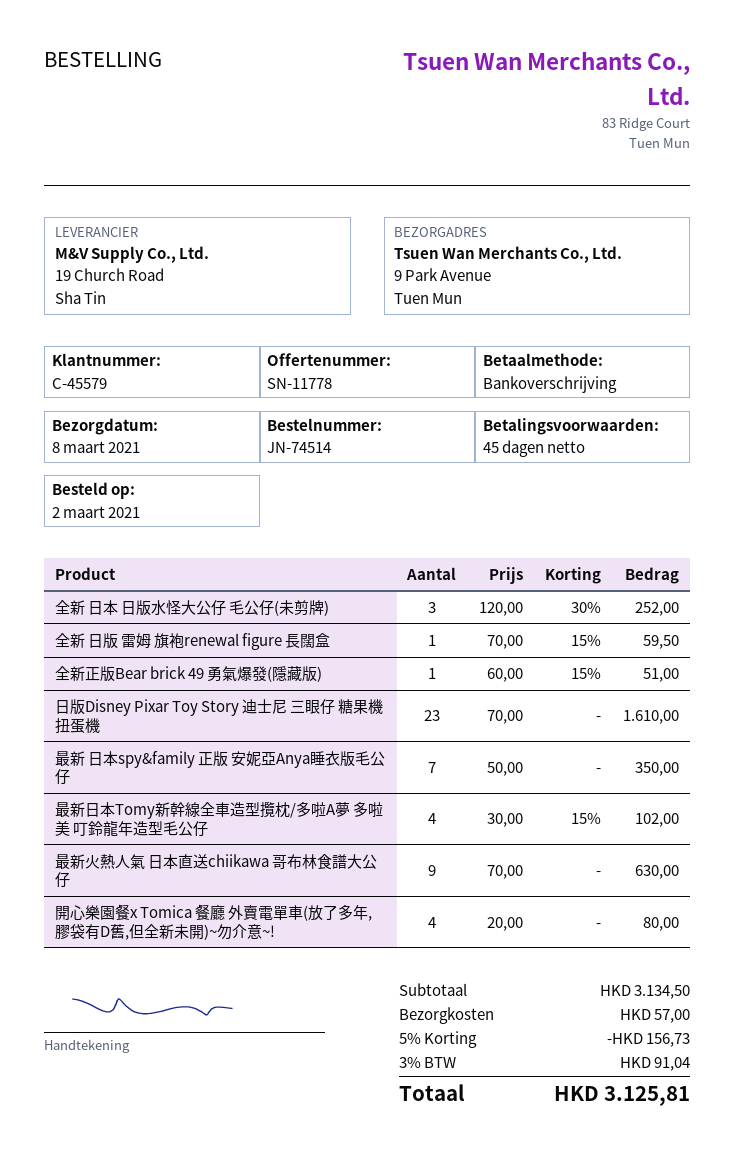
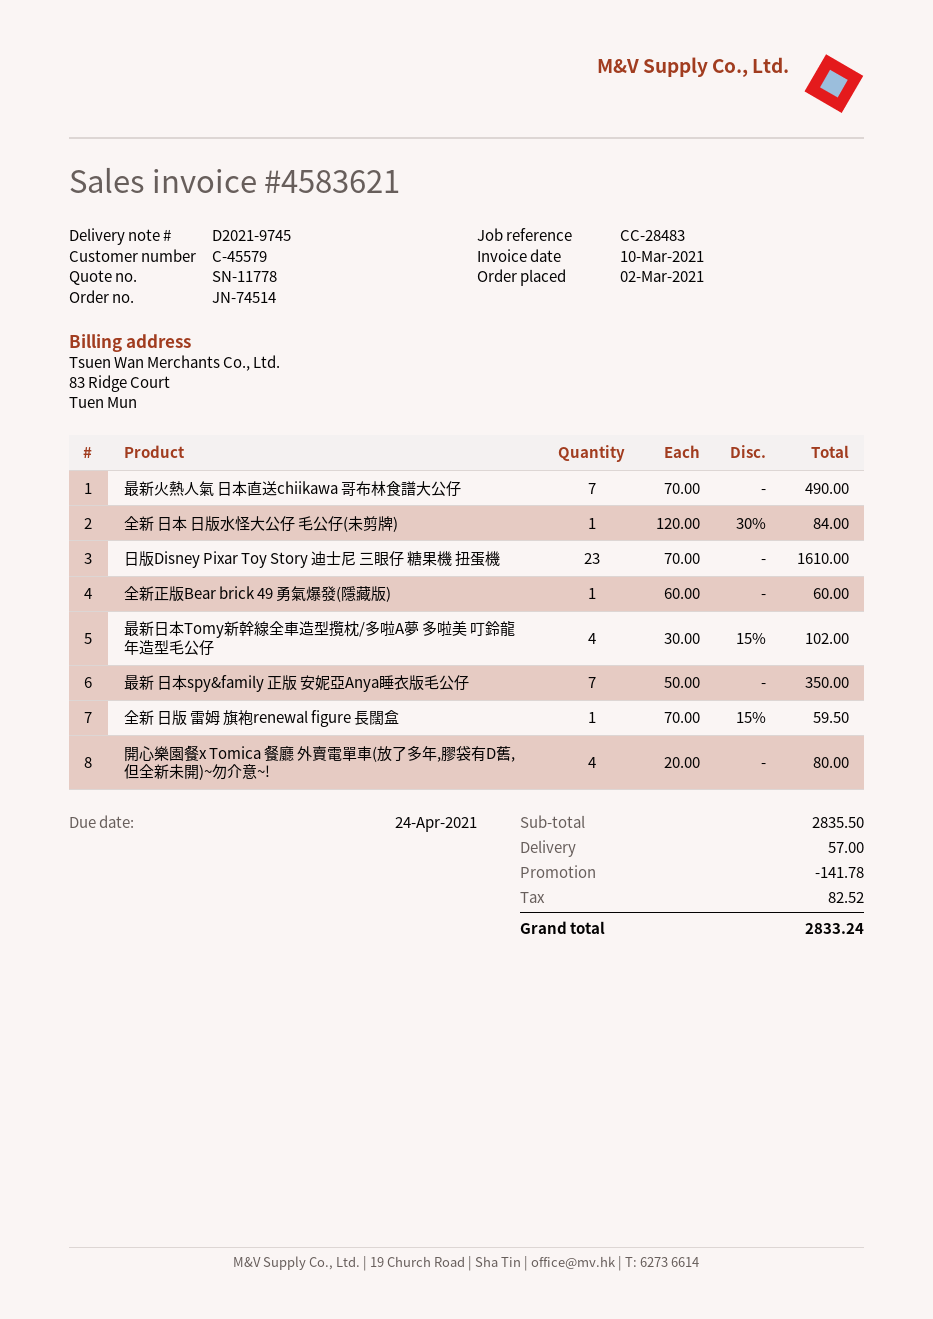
全新 日本 日版水怪大公仔 毛公仔(未剪牌): 3 x 120.00 - 30% = 252.00 -> 1 x 120.00 - 30% = 84.00
全新正版Bear brick 49 勇氣爆發(隱藏版): 1 x 60.00 - 15% = 51.00 -> 1 x 60.00 = 60.00
最新火熱人氣 日本直送chiikawa 哥布林食譜大公仔: 9 x 70.00 = 630.00 -> 7 x 70.00 = 490.00
subtotal: 3134.50 -> 2835.50
discount: 156.73 -> 141.78
tax: 91.04 -> 82.52
total: 3125.81 -> 2833.24

